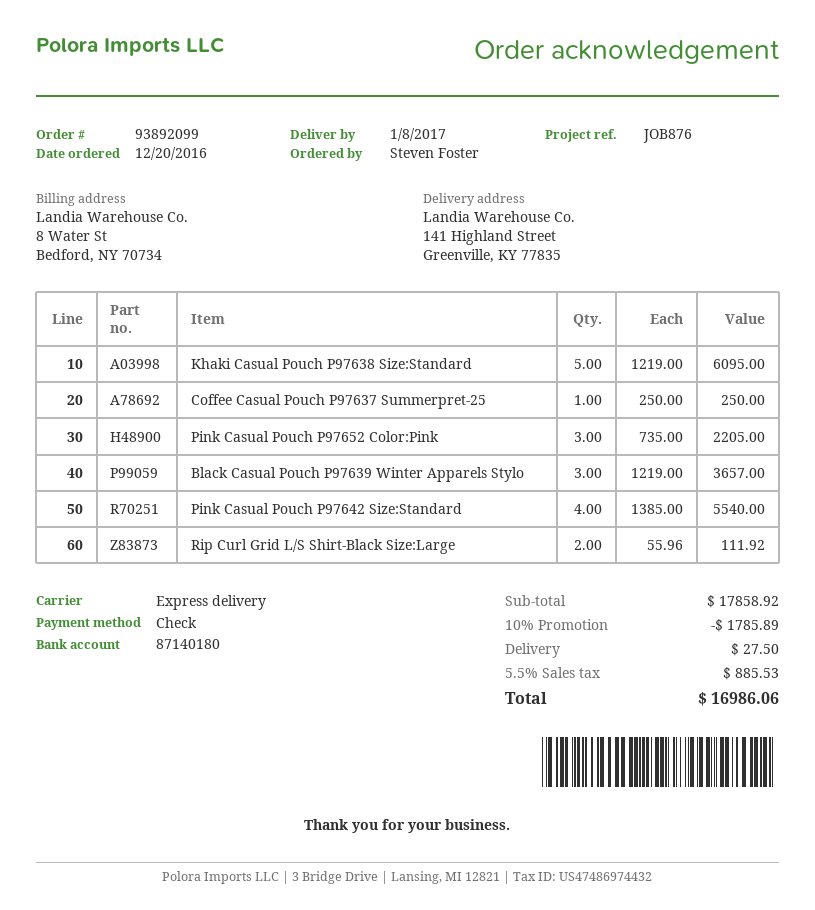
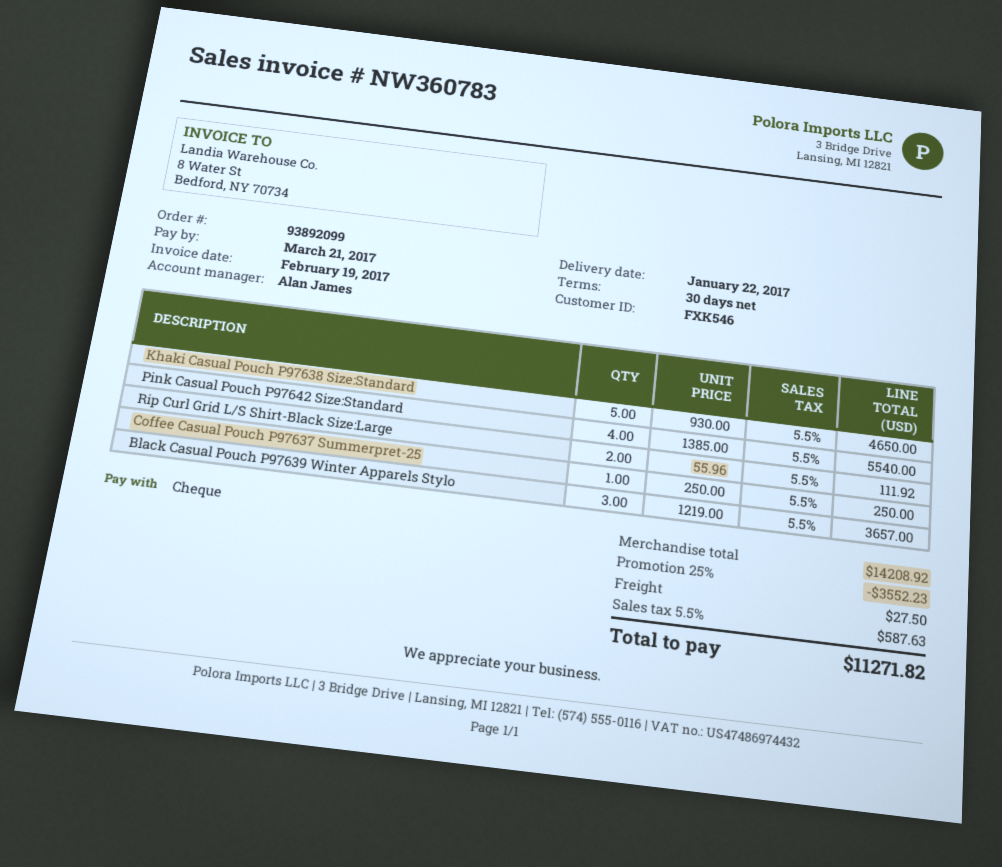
delivery date: 2017-01-08 -> 2017-01-22
Khaki Casual Pouch P97638 Size:Standard: 5 x 1219.00 = 6095.00 -> 5 x 930.00 = 4650.00
Pink Casual Pouch P97652 Color:Pink: 3 x 735.00 = 2205.00 -> none
subtotal: 17858.92 -> 14208.92
discount: 10% = 1785.89 -> 25% = 3552.23
tax: 5.5% = 885.53 -> 5.5% = 587.63
total: 16986.06 -> 11271.82

